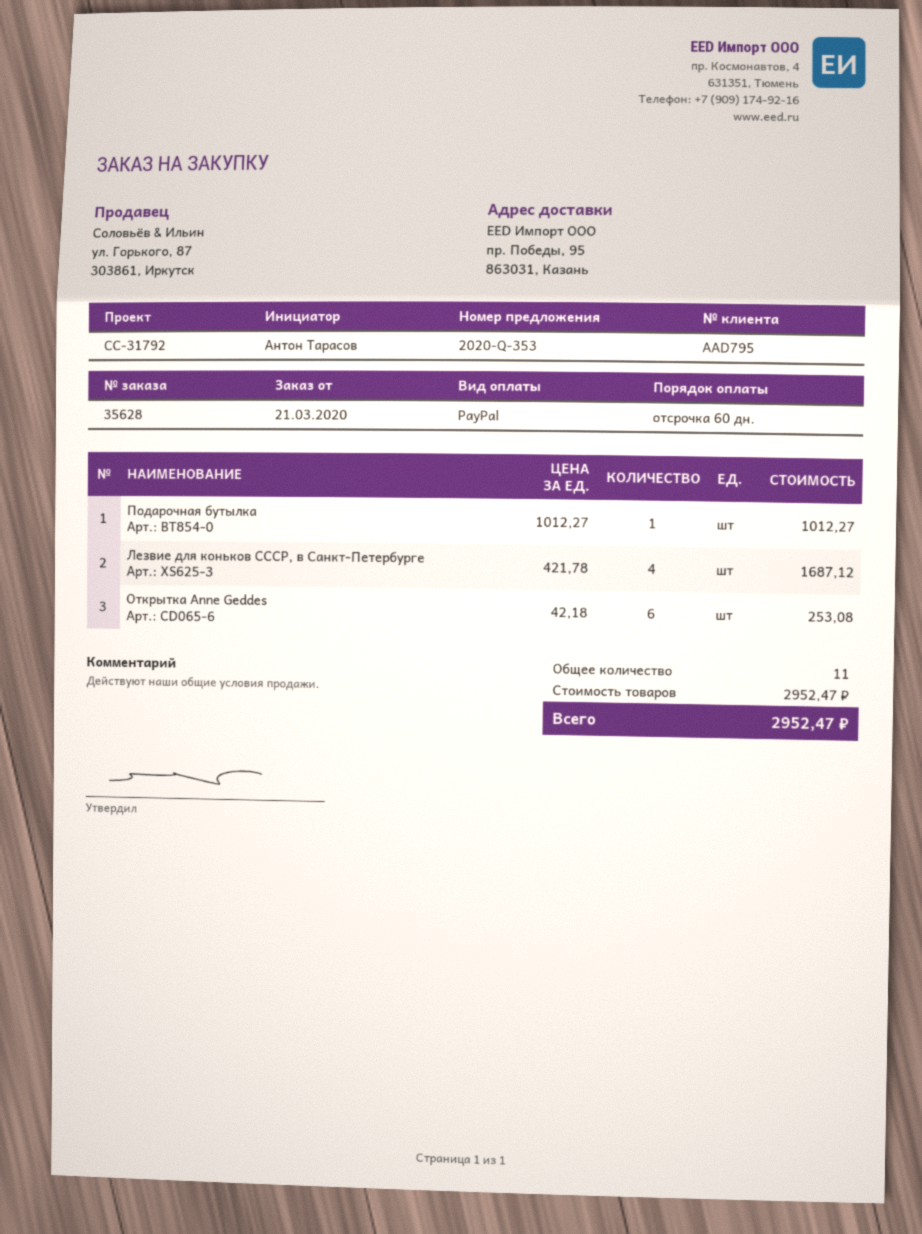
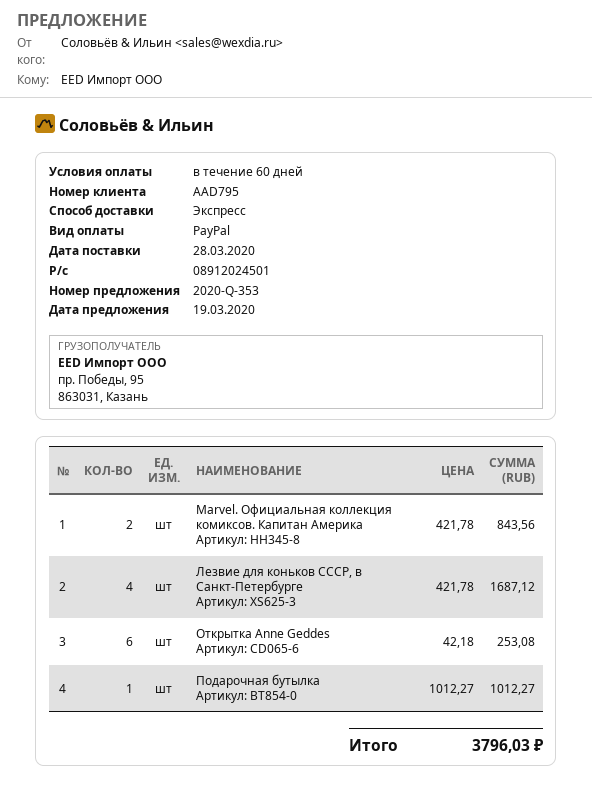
Marvel. Официальная коллекция комиксов. Капитан Америка: none -> 2 x 421.78 = 843.56
total: 2952.47 -> 3796.03

